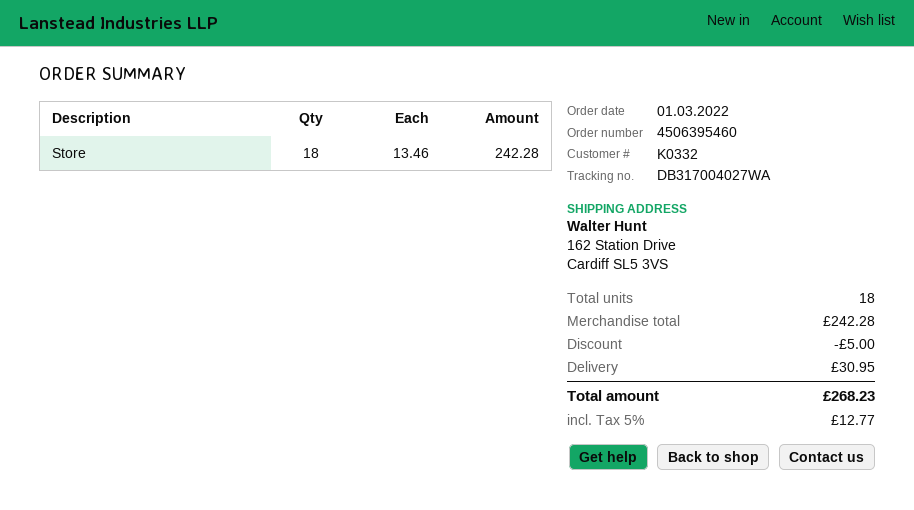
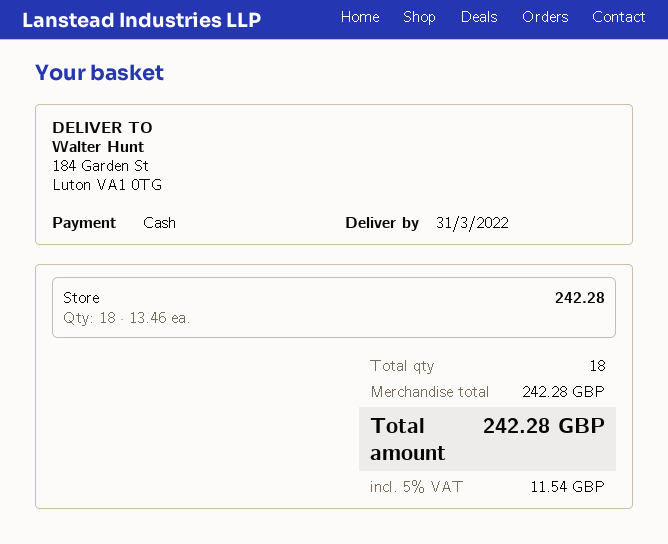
ship to: 162 Station Drive, Cardiff SL5 3VS -> 184 Garden St, Luton VA1 0TG
discount: 5.00 -> none
shipping: 30.95 -> none
tax: 5% = 12.77 -> 5% = 11.54
total: 268.23 -> 242.28

